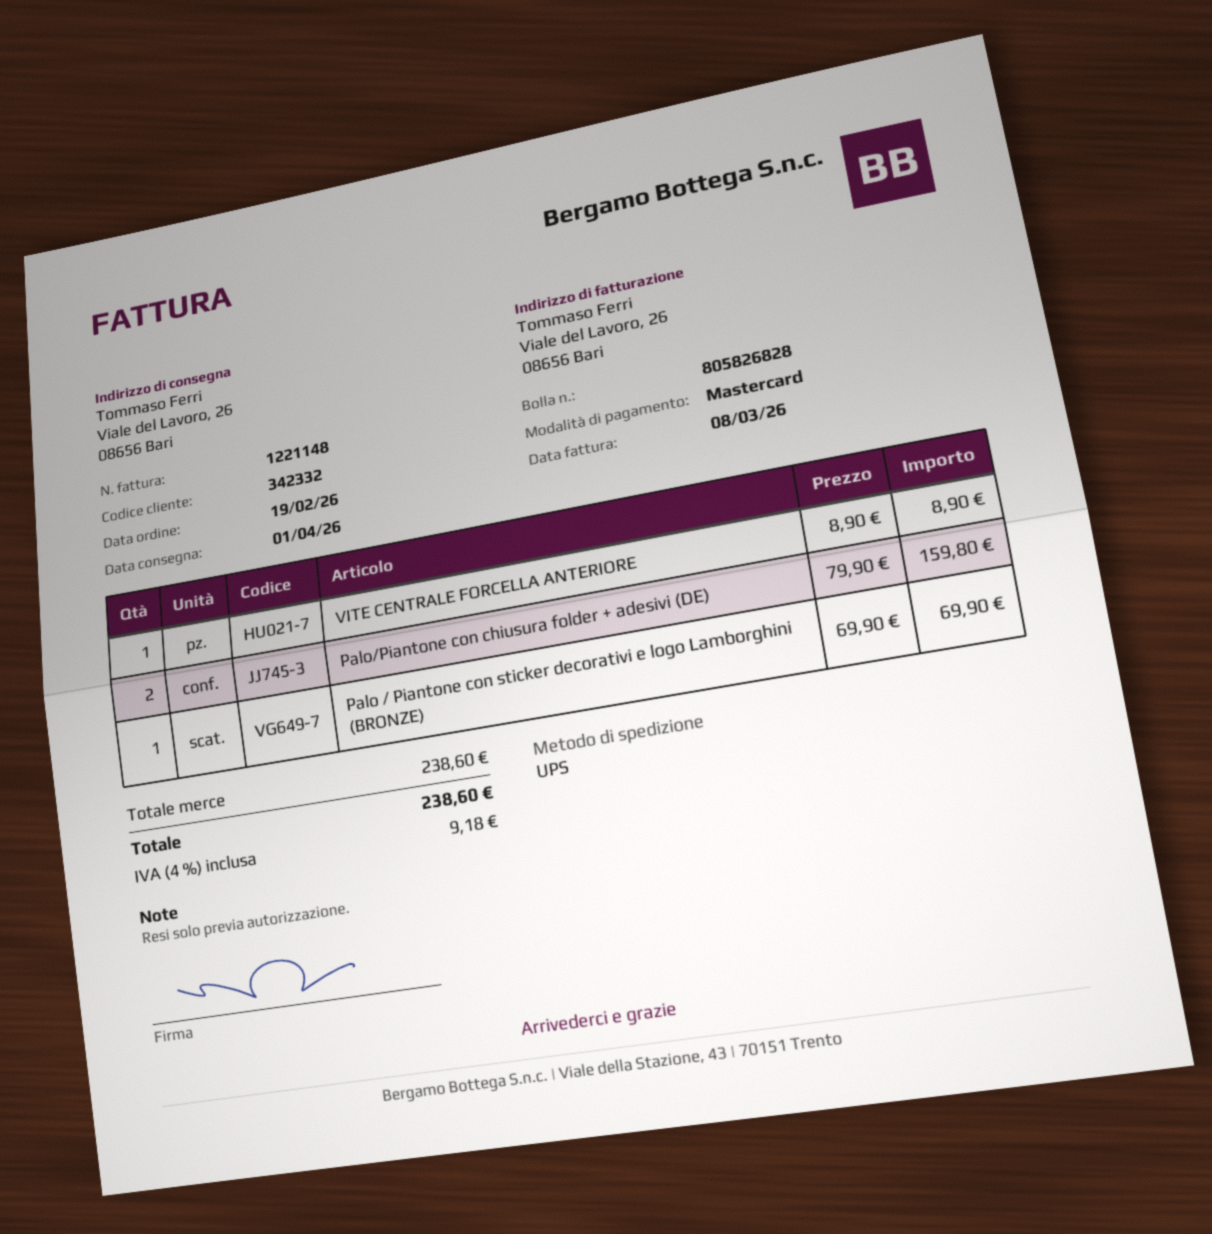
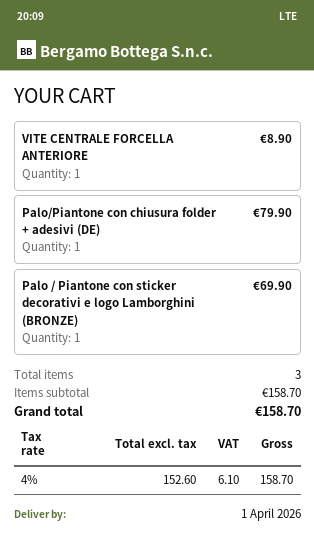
Palo/Piantone con chiusura folder + adesivi (DE): 2 for 159.80 -> 1 for 79.90
subtotal: 238.60 -> 158.70
tax: 4% = 9.18 -> 4% = 6.10
total: 238.60 -> 158.70

